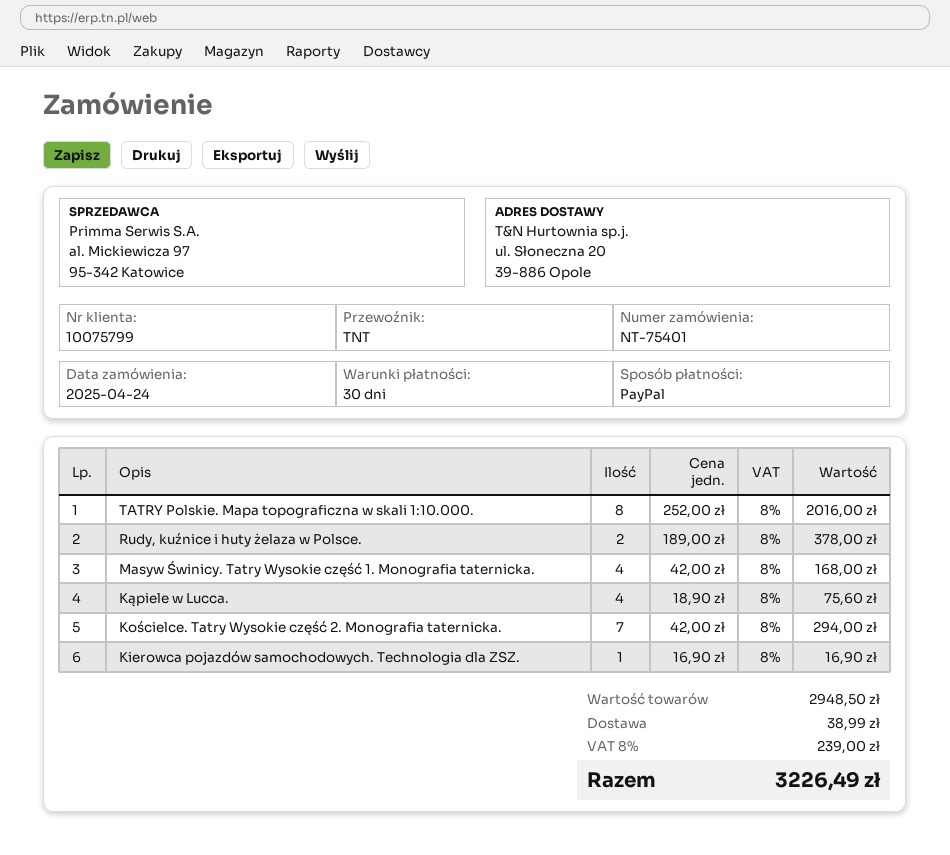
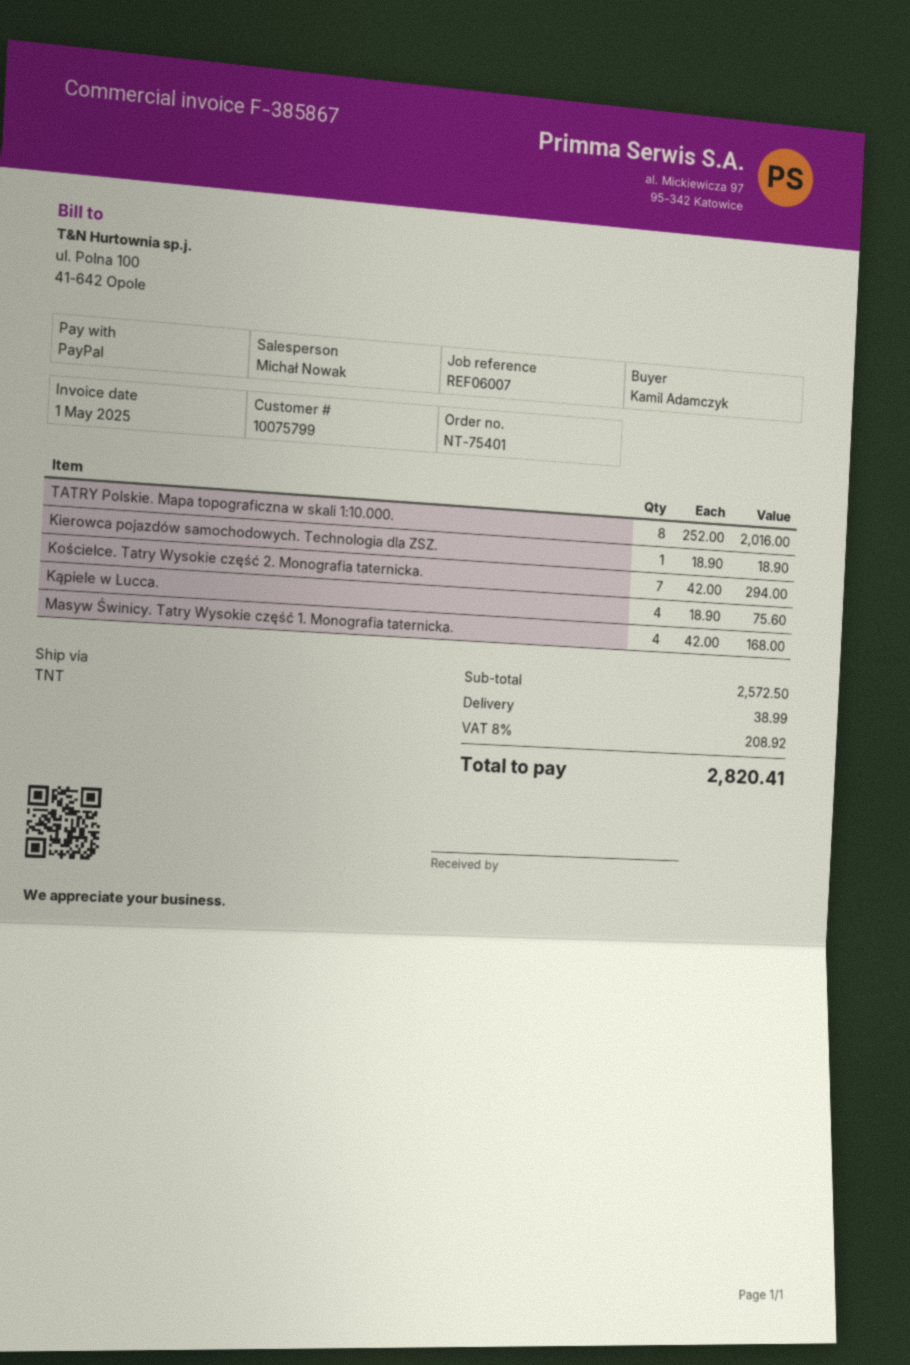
Rudy, kuźnice i huty żelaza w Polsce.: 2 x 189.00 = 378.00 -> none
Kierowca pojazdów samochodowych. Technologia dla ZSZ.: 1 x 16.90 = 16.90 -> 1 x 18.90 = 18.90
subtotal: 2948.50 -> 2572.50
tax: 8% = 239.00 -> 8% = 208.92
total: 3226.49 -> 2820.41

